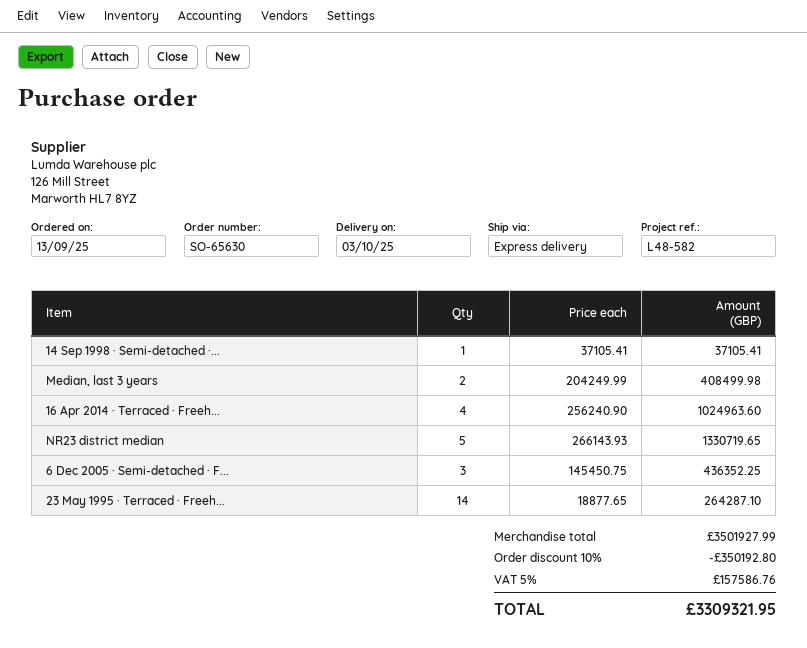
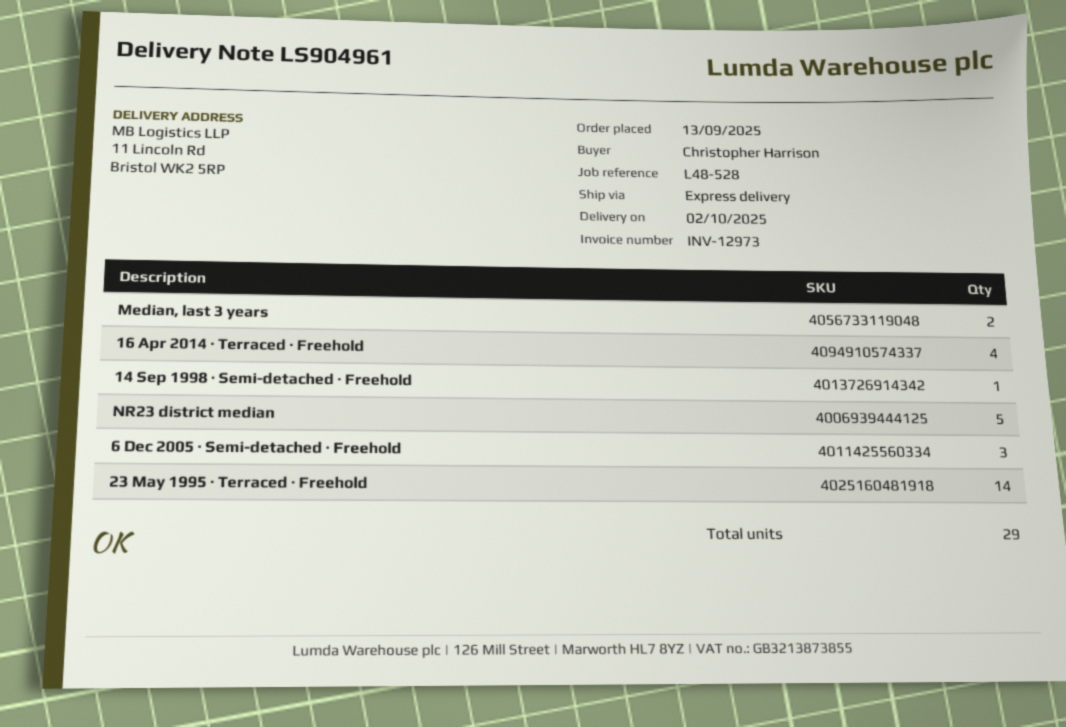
delivery date: 2025-10-03 -> 2025-10-02
reference: L48-582 -> L48-528

